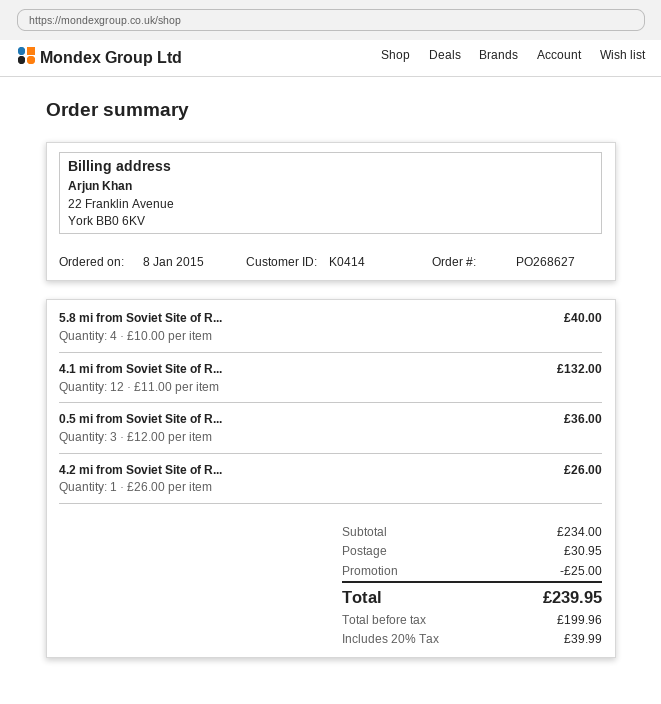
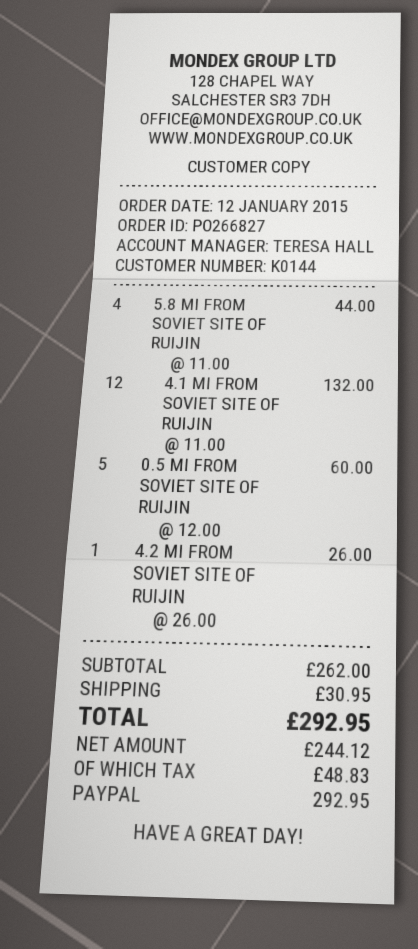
order number: PO268627 -> PO266827
order date: 2015-01-08 -> 2015-01-12
customer number: K0414 -> K0144
5.8 mi from Soviet Site of R...: 4 x 10.00 = 40.00 -> 4 x 11.00 = 44.00
0.5 mi from Soviet Site of R...: 3 x 12.00 = 36.00 -> 5 x 12.00 = 60.00
subtotal: 234.00 -> 262.00
discount: 25.00 -> none
net: 199.96 -> 244.12
tax: 39.99 -> 48.83
total: 239.95 -> 292.95

